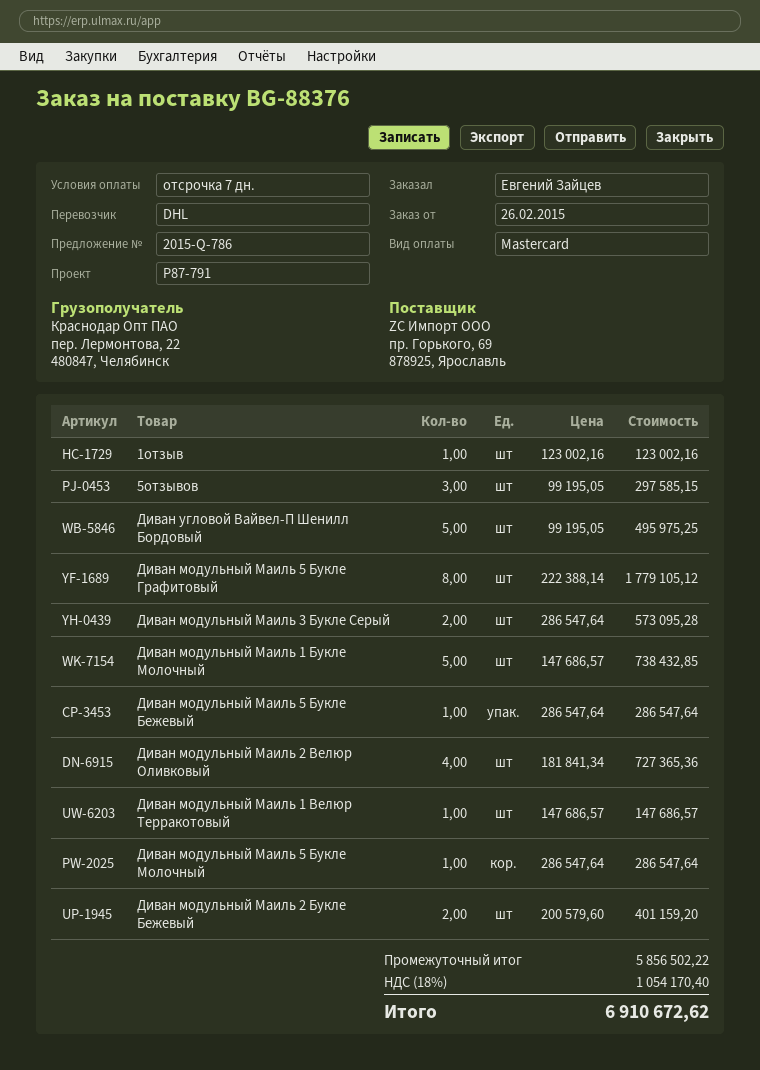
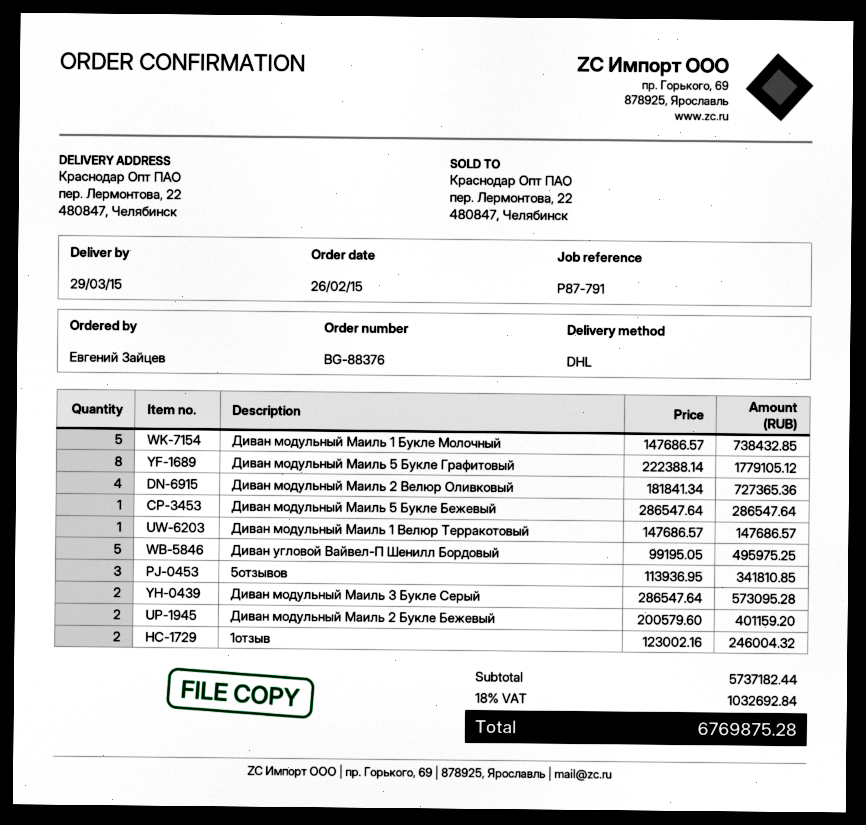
1отзыв: 1 x 123002.16 = 123002.16 -> 2 x 123002.16 = 246004.32
5отзывов: 3 x 99195.05 = 297585.15 -> 3 x 113936.95 = 341810.85
Диван модульный Маиль 5 Букле Молочный: 1 x 286547.64 = 286547.64 -> none
subtotal: 5856502.22 -> 5737182.44
tax: 18% = 1054170.40 -> 18% = 1032692.84
total: 6910672.62 -> 6769875.28

